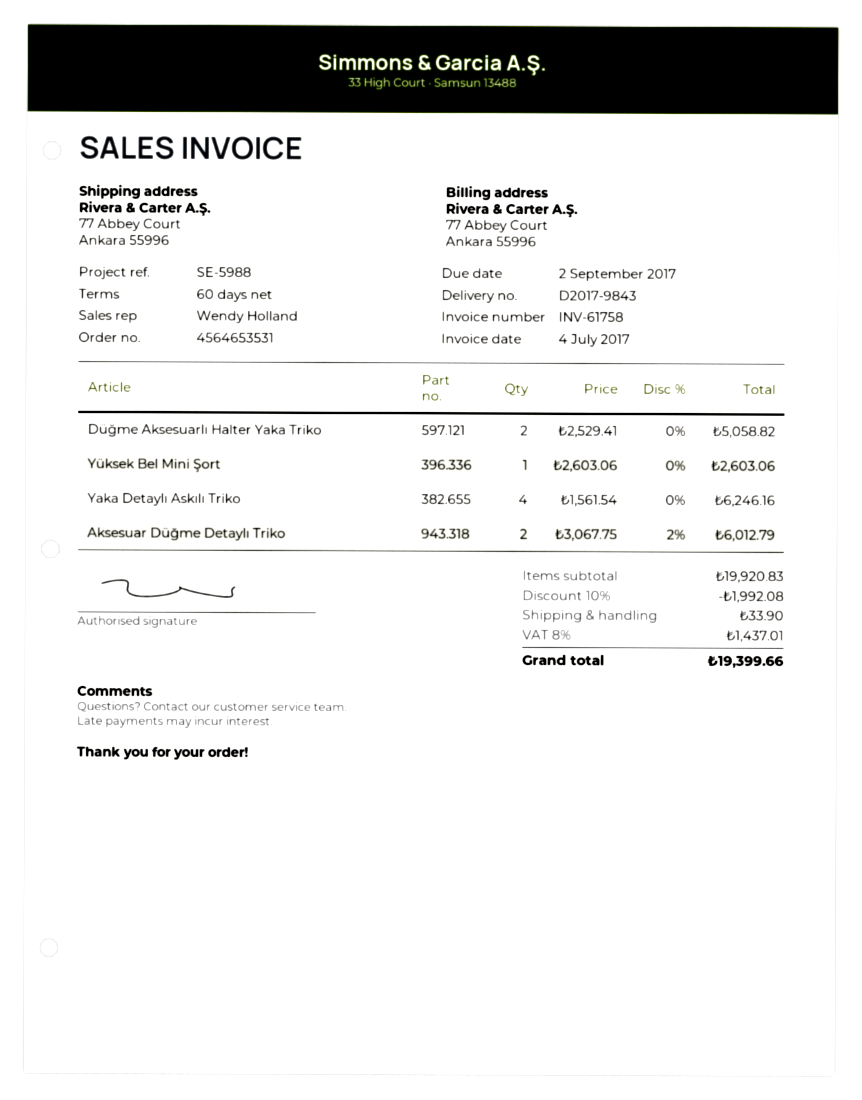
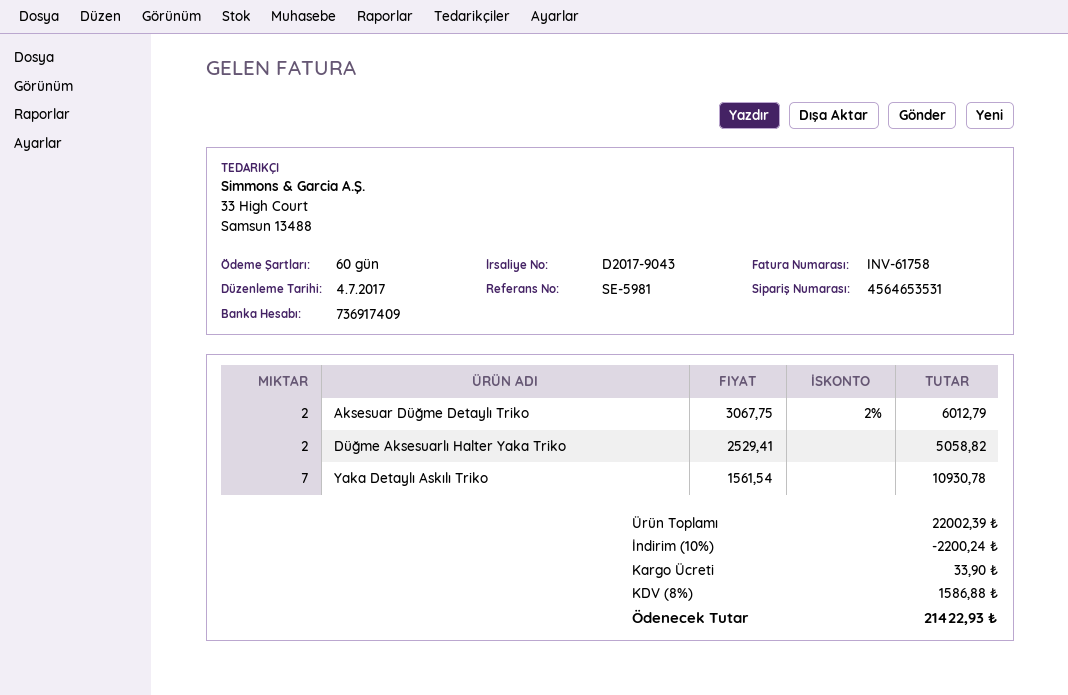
delivery note number: D2017-9843 -> D2017-9043
reference: SE-5988 -> SE-5981
Yüksek Bel Mini Şort: 1 x 2603.06 = 2603.06 -> none
Yaka Detaylı Askılı Triko: 4 x 1561.54 = 6246.16 -> 7 x 1561.54 = 10930.78
subtotal: 19920.83 -> 22002.39
discount: 10% = 1992.08 -> 10% = 2200.24
tax: 8% = 1437.01 -> 8% = 1586.88
total: 19399.66 -> 21422.93

